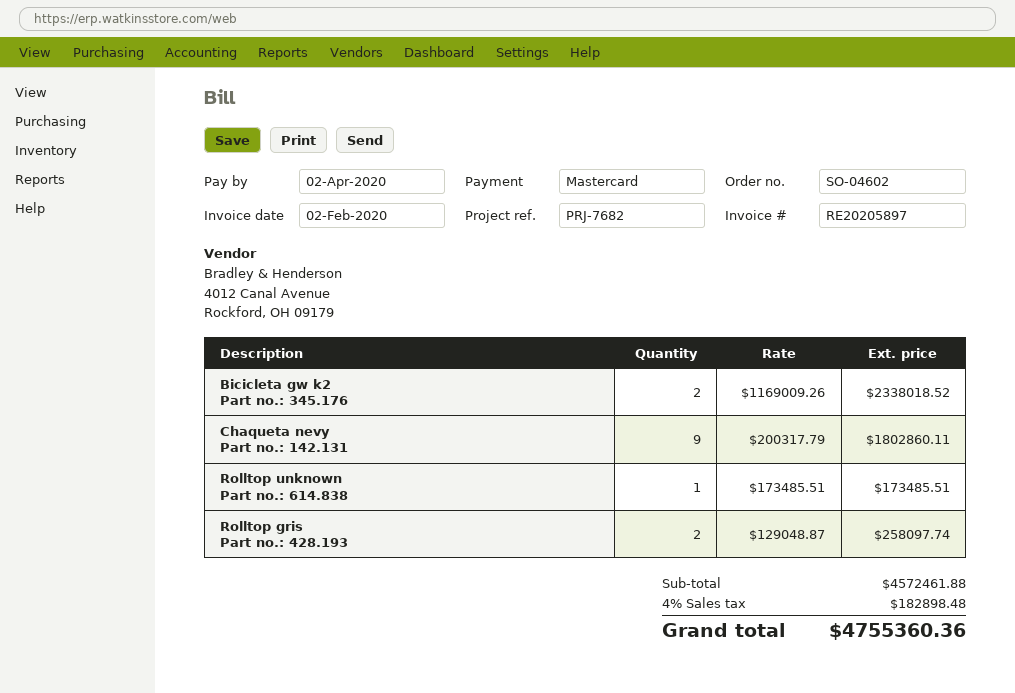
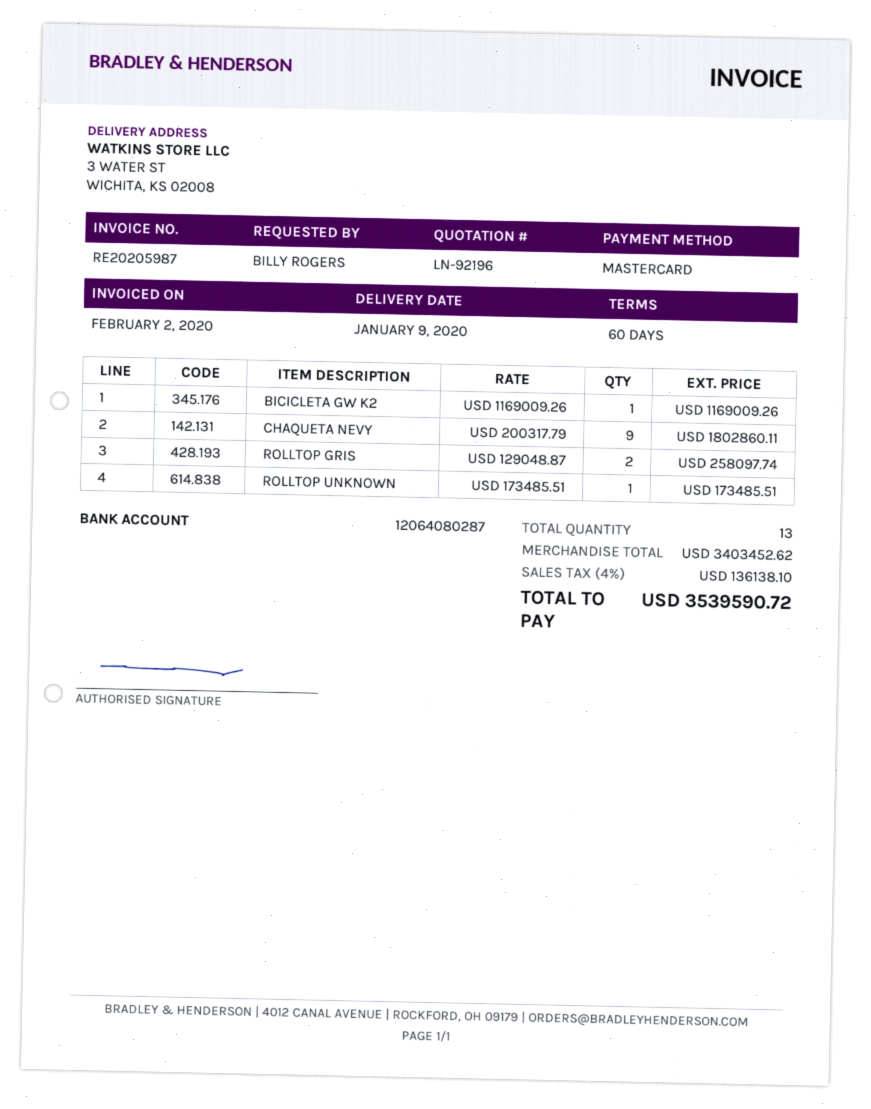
invoice number: RE20205897 -> RE20205987
Bicicleta gw k2: 2 x 1169009.26 = 2338018.52 -> 1 x 1169009.26 = 1169009.26
subtotal: 4572461.88 -> 3403452.62
tax: 4% = 182898.48 -> 4% = 136138.10
total: 4755360.36 -> 3539590.72

